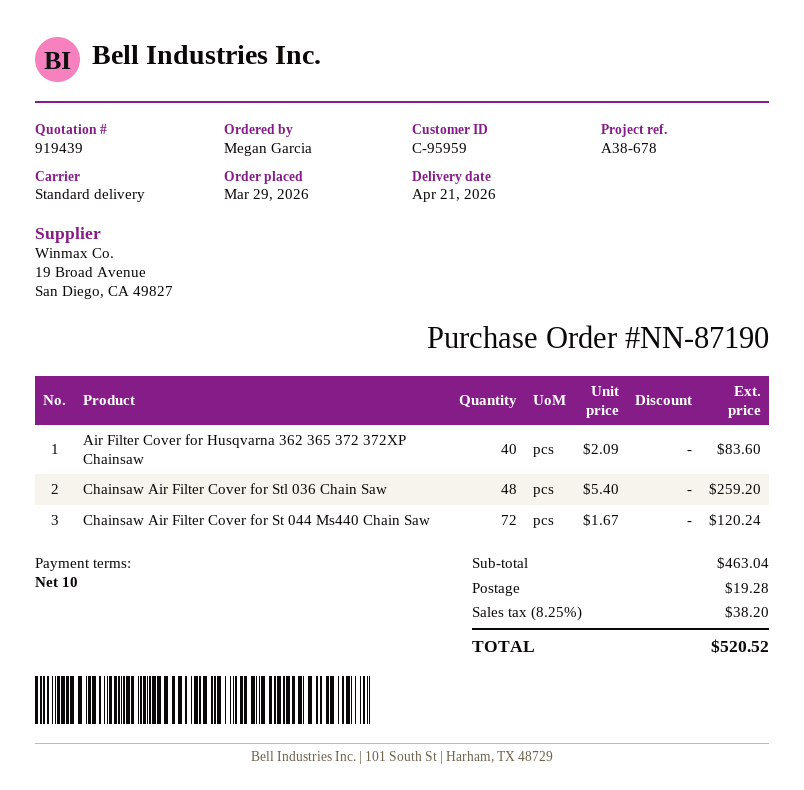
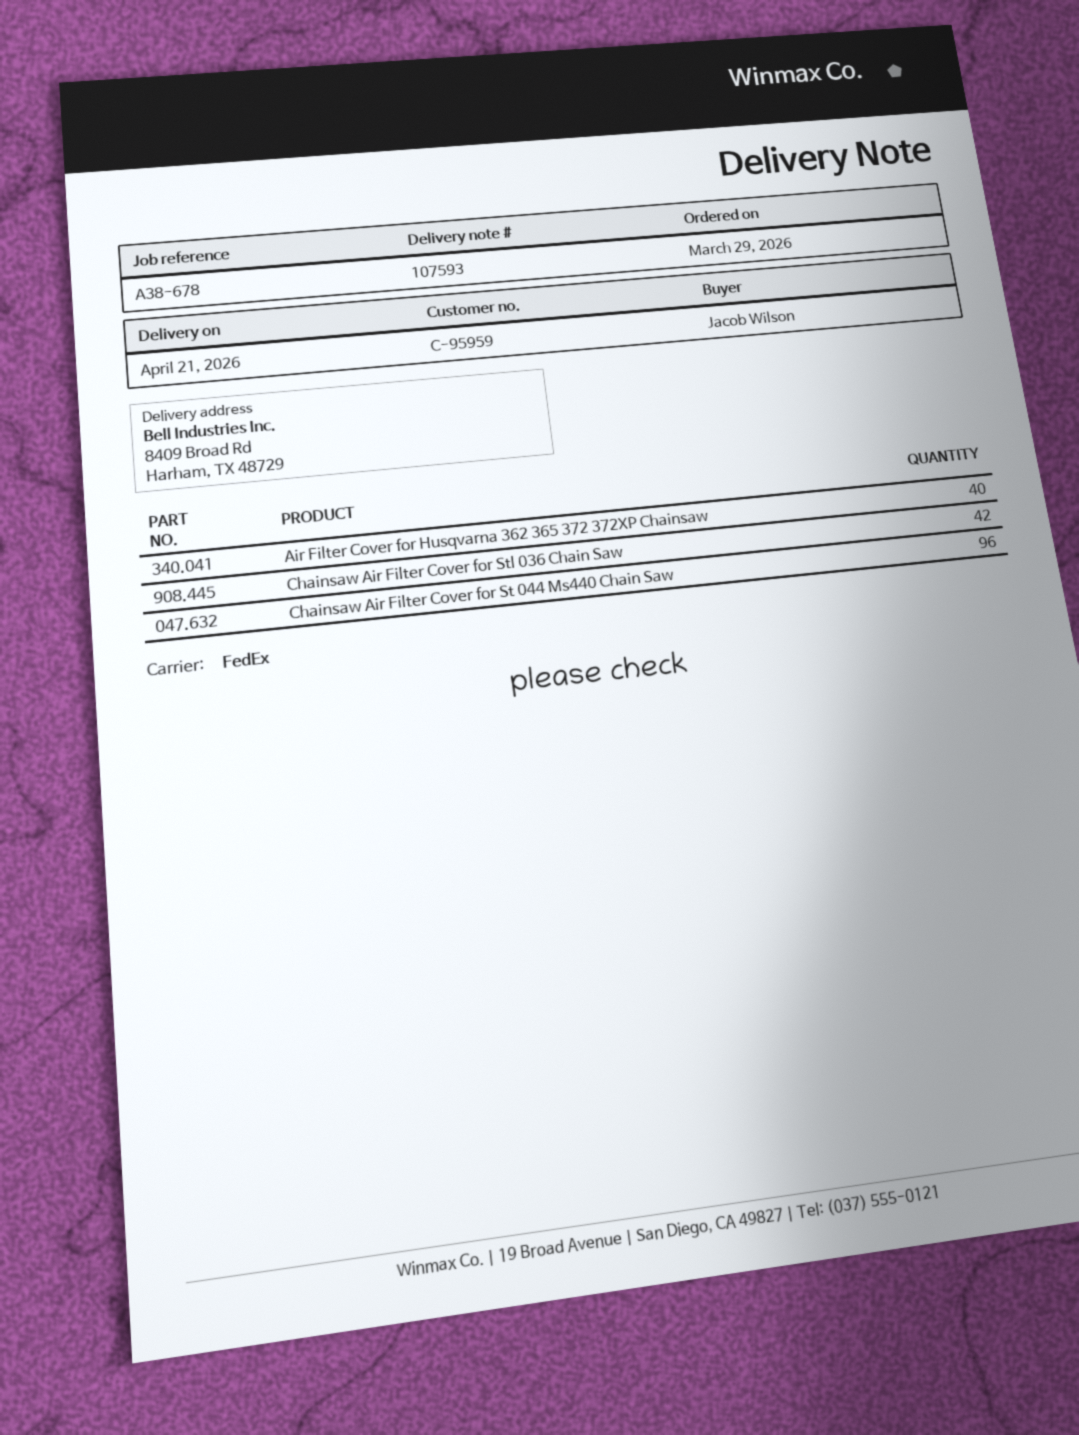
ordered by: Megan Garcia -> Jacob Wilson
shipping method: standard -> FedEx
Chainsaw Air Filter Cover for Stl 036 Chain Saw: 48 -> 42
Chainsaw Air Filter Cover for St 044 Ms440 Chain Saw: 72 -> 96

